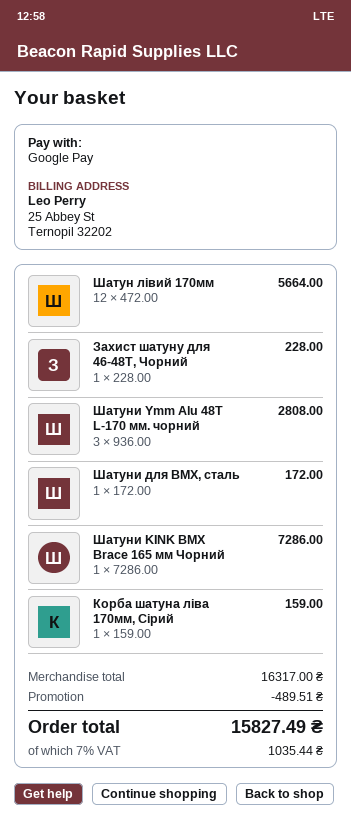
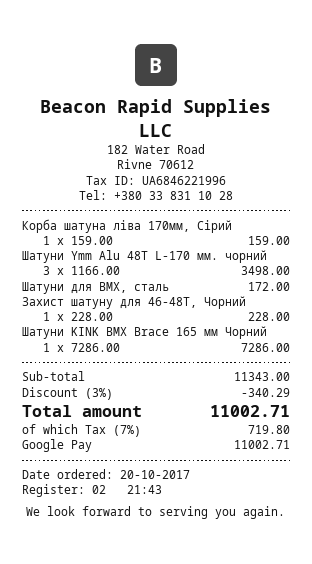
Шатун лівий 170мм: 12 x 472.00 = 5664.00 -> none
Шатуни Ymm Alu 48T L-170 мм. чорний: 3 x 936.00 = 2808.00 -> 3 x 1166.00 = 3498.00
subtotal: 16317.00 -> 11343.00
discount: 489.51 -> 340.29
tax: 7% = 1035.44 -> 7% = 719.80
total: 15827.49 -> 11002.71

